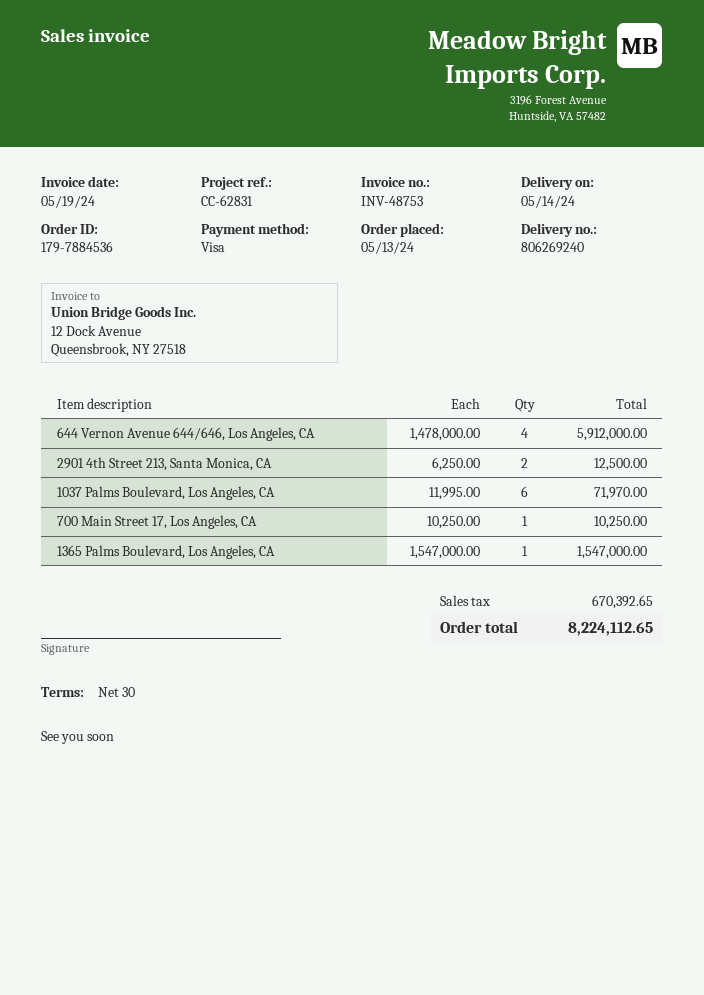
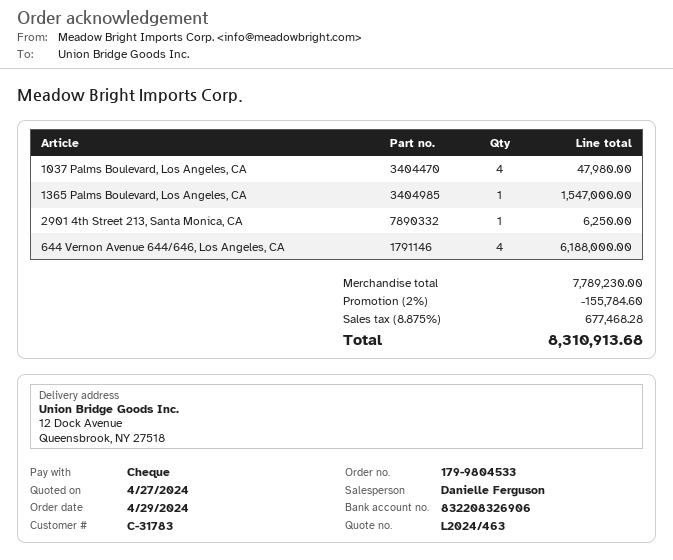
order number: 179-7884536 -> 179-9804533
order date: 2024-05-13 -> 2024-04-29
payment method: Visa -> cheque
644 Vernon Avenue 644/646, Los Angeles, CA: 4 for 5912000.00 -> 4 for 6188000.00
2901 4th Street 213, Santa Monica, CA: 2 for 12500.00 -> 1 for 6250.00
1037 Palms Boulevard, Los Angeles, CA: 6 for 71970.00 -> 4 for 47980.00
700 Main Street 17, Los Angeles, CA: 1 for 10250.00 -> none
discount: none -> 2% = 155784.60
tax: 670392.65 -> 677468.28
total: 8224112.65 -> 8310913.68

